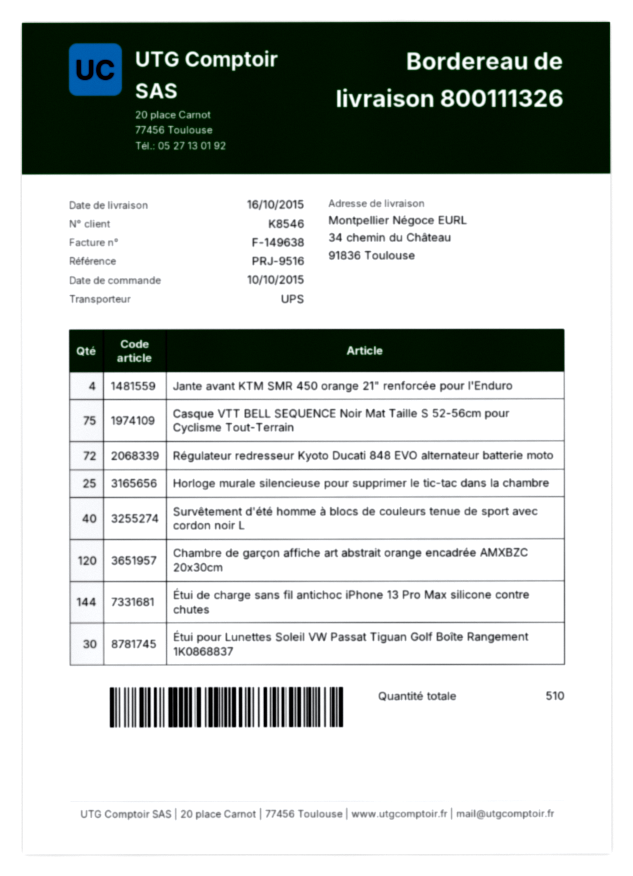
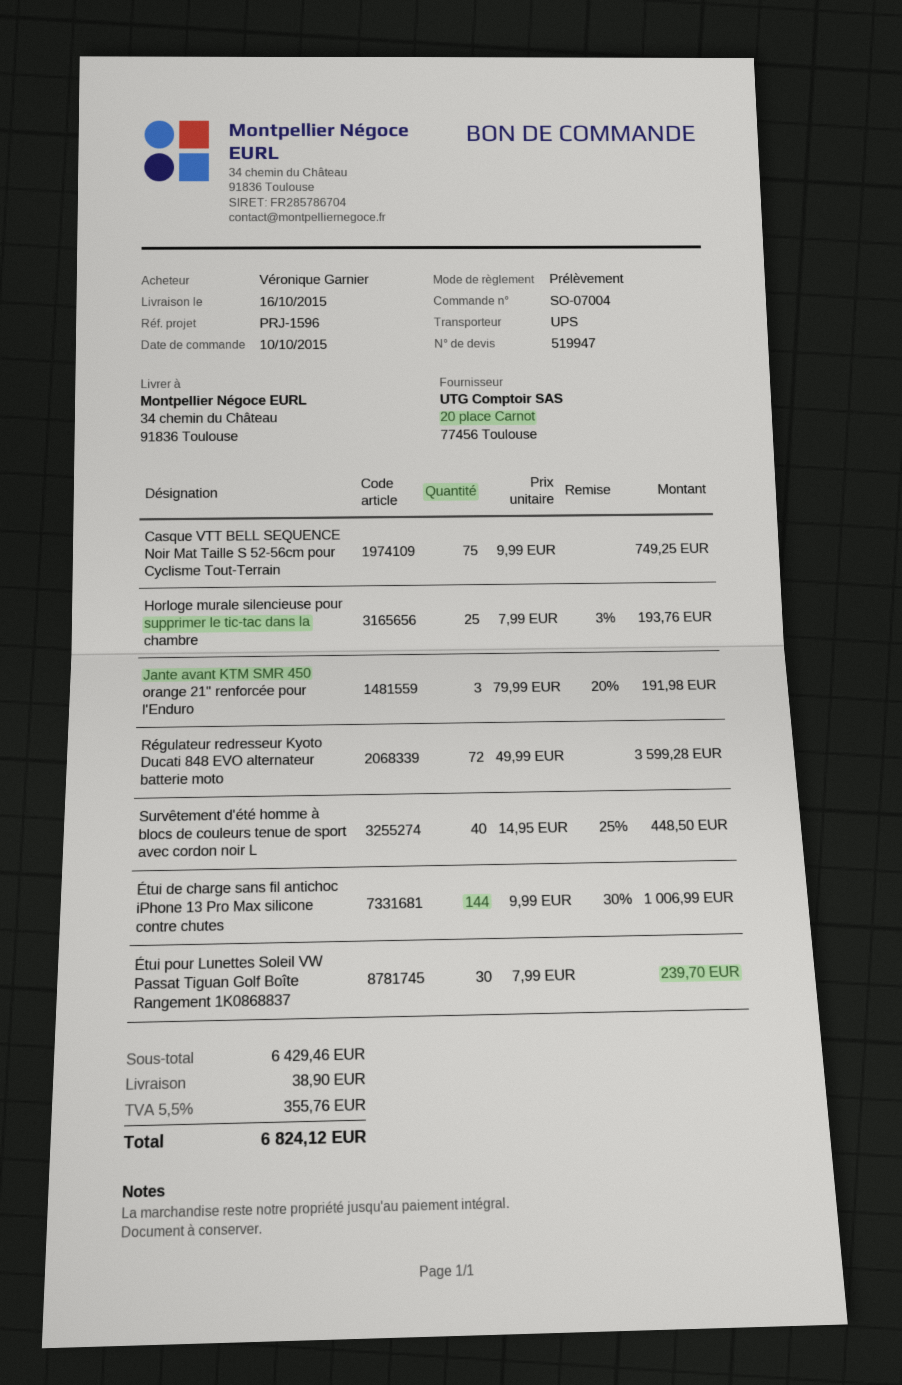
reference: PRJ-9516 -> PRJ-1596
Jante avant KTM SMR 450 orange 21" renforcée pour l'Enduro: 4 -> 3
Chambre de garçon affiche art abstrait orange encadrée AMXBZC 20x30cm: 120 -> none

